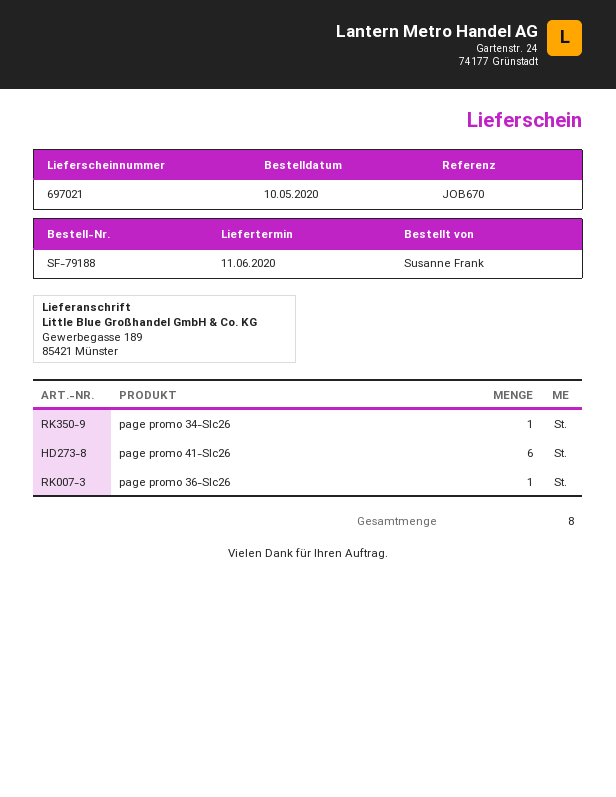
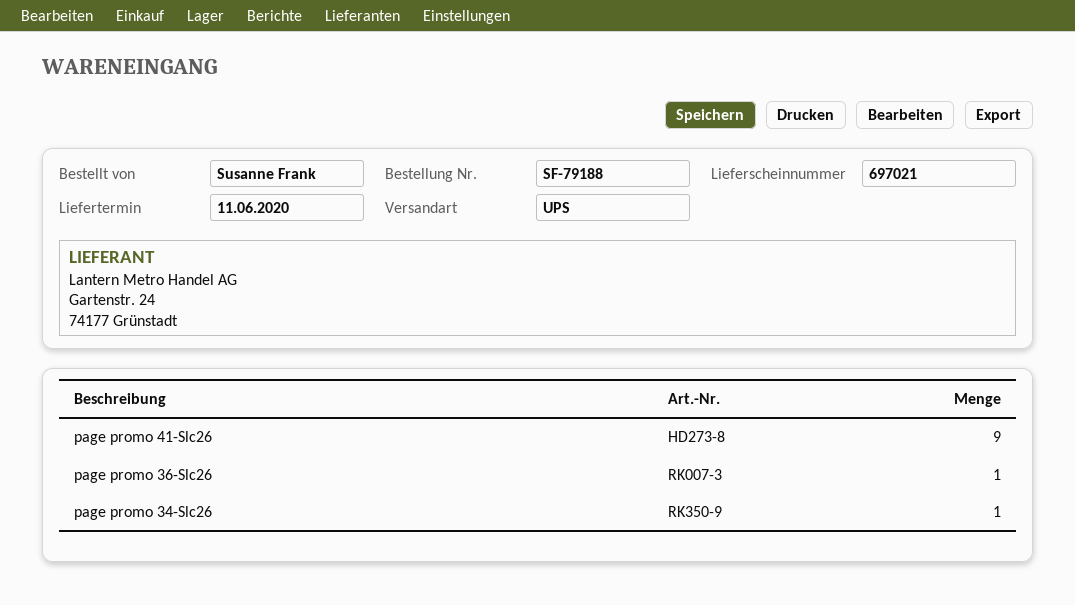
page promo 41-Slc26: 6 -> 9

